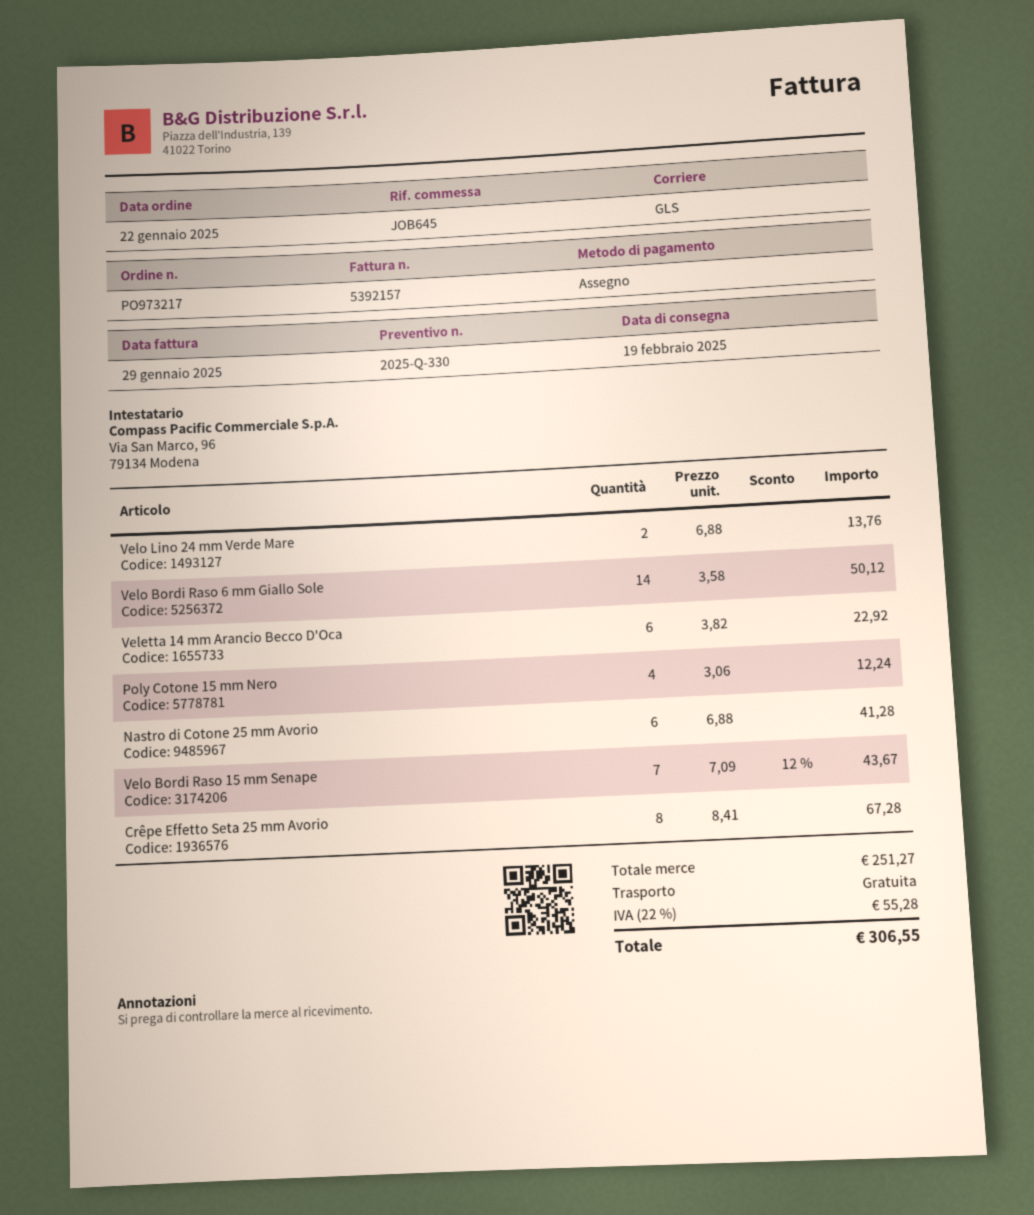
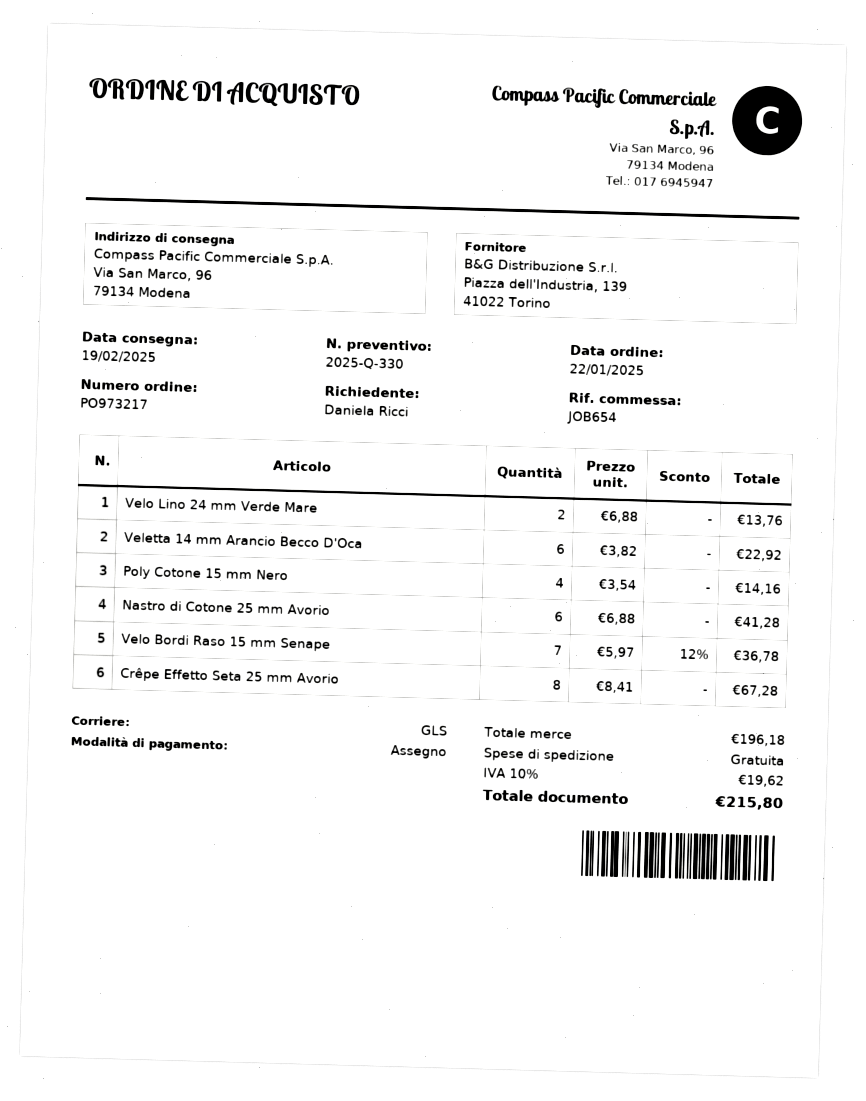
reference: JOB645 -> JOB654
Velo Bordi Raso 6 mm Giallo Sole: 14 x 3.58 = 50.12 -> none
Poly Cotone 15 mm Nero: 4 x 3.06 = 12.24 -> 4 x 3.54 = 14.16
Velo Bordi Raso 15 mm Senape: 7 x 7.09 - 12% = 43.67 -> 7 x 5.97 - 12% = 36.78
subtotal: 251.27 -> 196.18
tax: 22% = 55.28 -> 10% = 19.62
total: 306.55 -> 215.80

